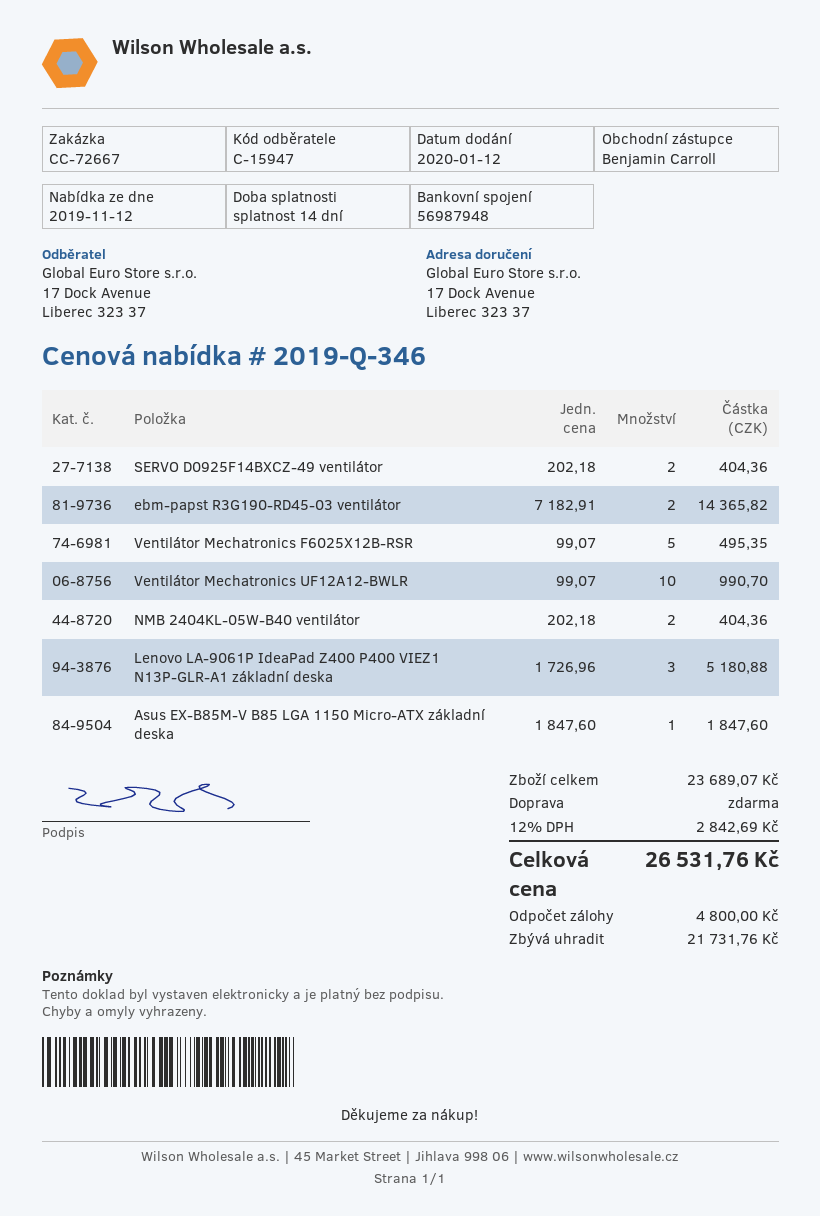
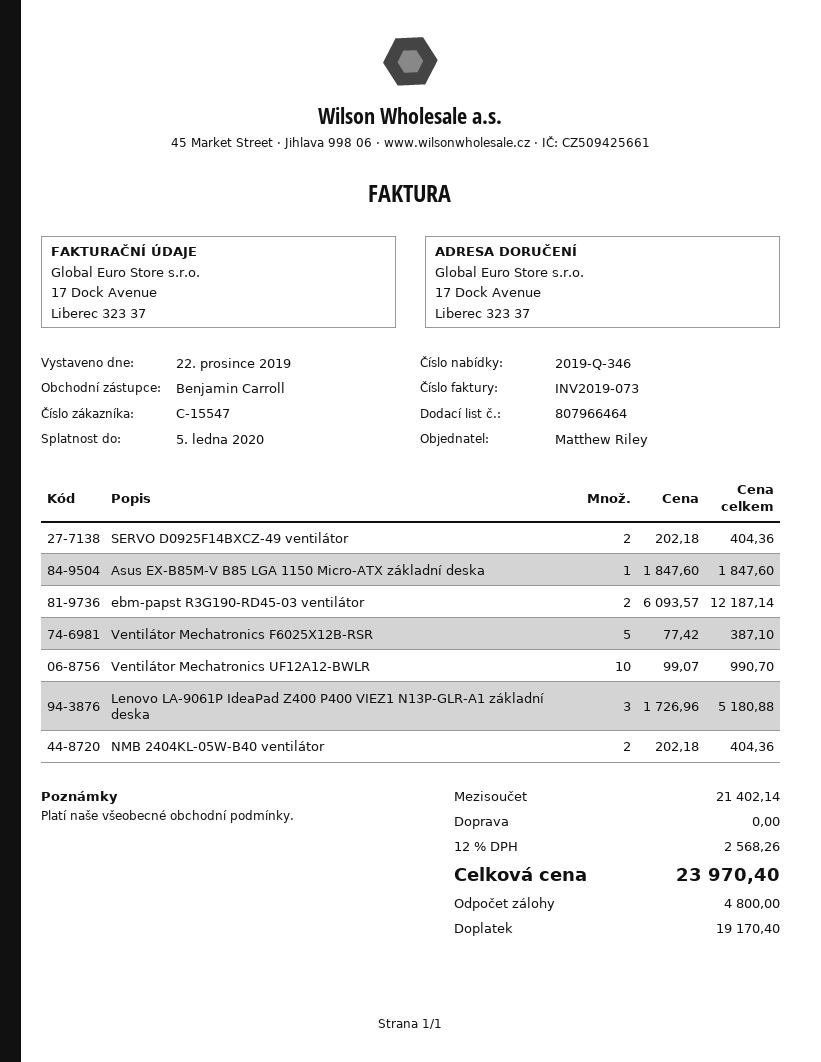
customer number: C-15947 -> C-15547
ebm-papst R3G190-RD45-03 ventilátor: 2 x 7182.91 = 14365.82 -> 2 x 6093.57 = 12187.14
Ventilátor Mechatronics F6025X12B-RSR: 5 x 99.07 = 495.35 -> 5 x 77.42 = 387.10
subtotal: 23689.07 -> 21402.14
tax: 12% = 2842.69 -> 12% = 2568.26
total: 26531.76 -> 23970.40
balance: 21731.76 -> 19170.40

